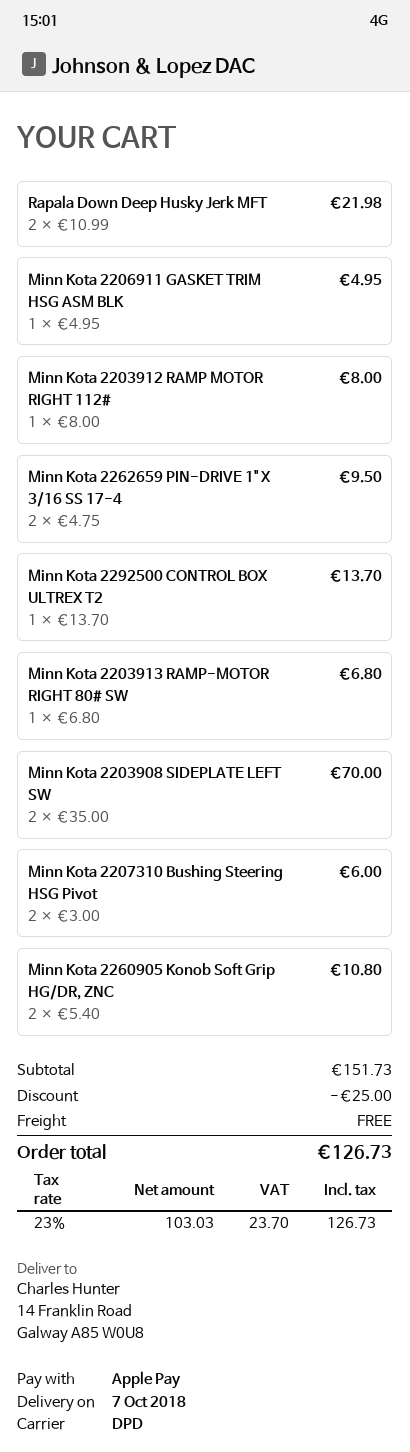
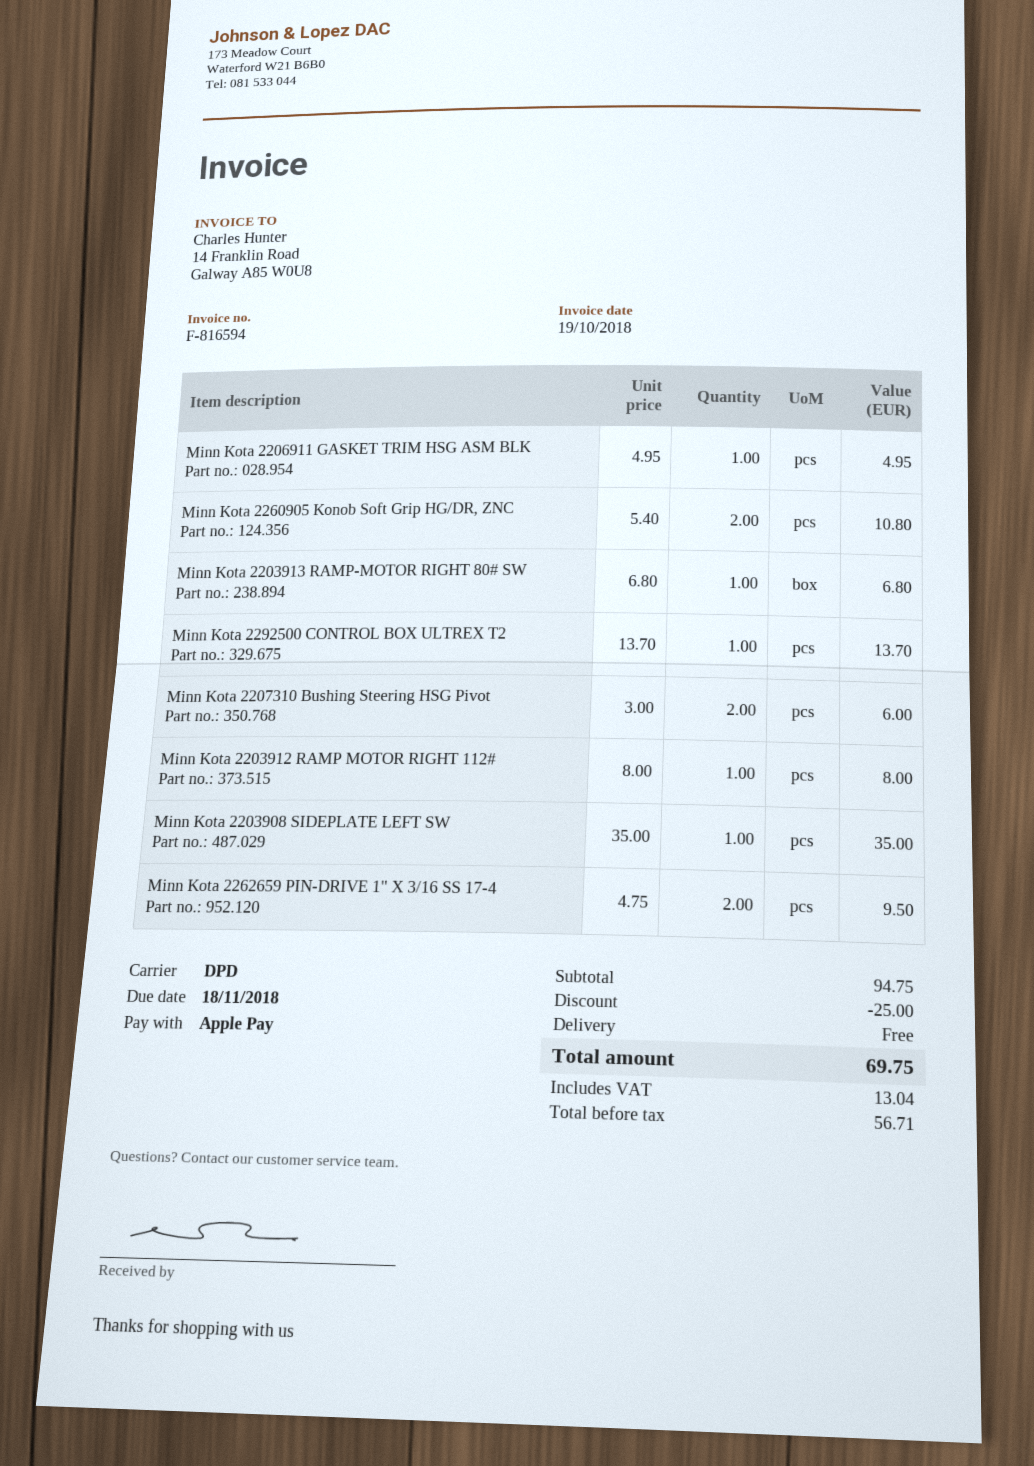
Rapala Down Deep Husky Jerk MFT: 2 x 10.99 = 21.98 -> none
Minn Kota 2203908 SIDEPLATE LEFT SW: 2 x 35.00 = 70.00 -> 1 x 35.00 = 35.00
subtotal: 151.73 -> 94.75
net: 103.03 -> 56.71
tax: 23.70 -> 13.04
total: 126.73 -> 69.75

